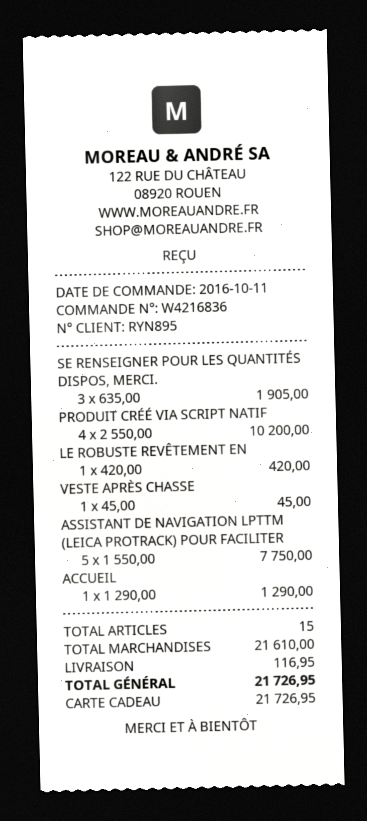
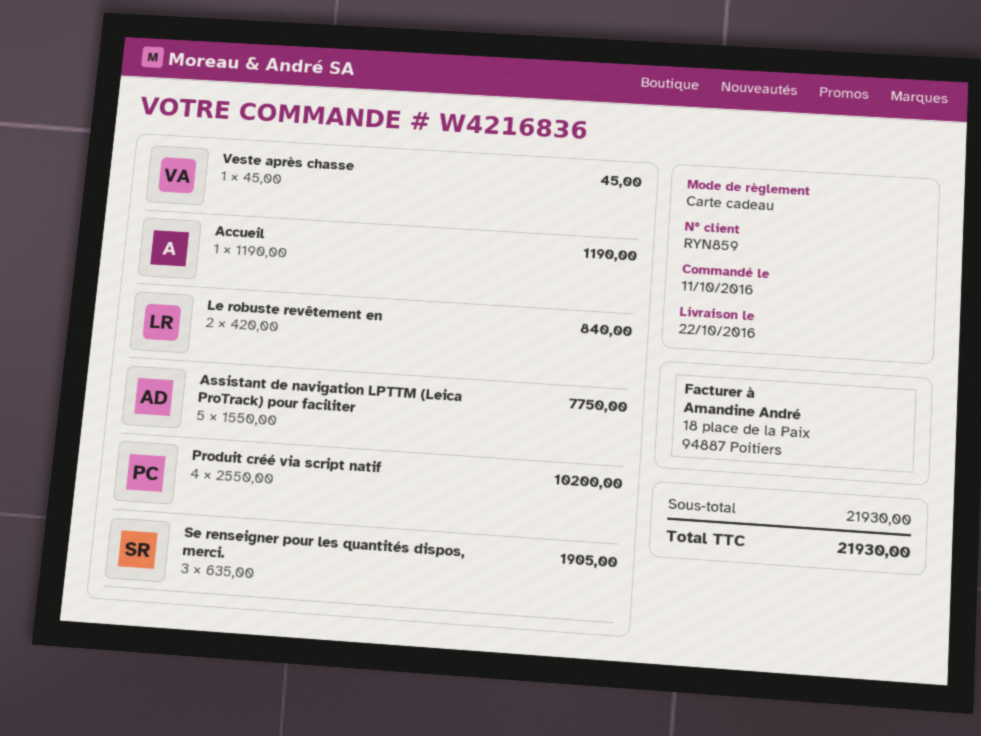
customer number: RYN895 -> RYN859
LE ROBUSTE REVÊTEMENT EN: 1 x 420.00 = 420.00 -> 2 x 420.00 = 840.00
ACCUEIL: 1 x 1290.00 = 1290.00 -> 1 x 1190.00 = 1190.00
subtotal: 21610.00 -> 21930.00
shipping: 116.95 -> none
total: 21726.95 -> 21930.00

